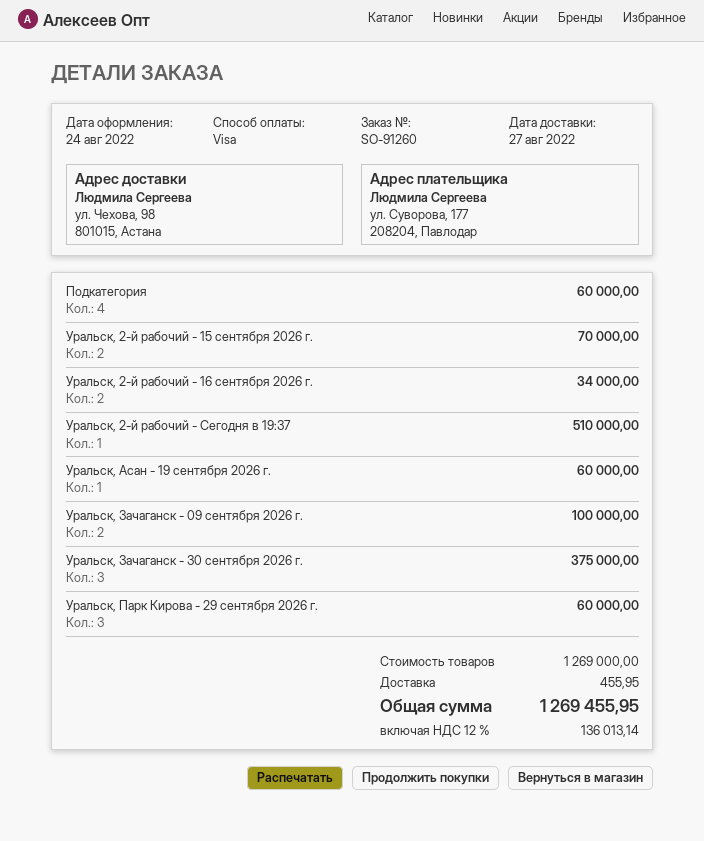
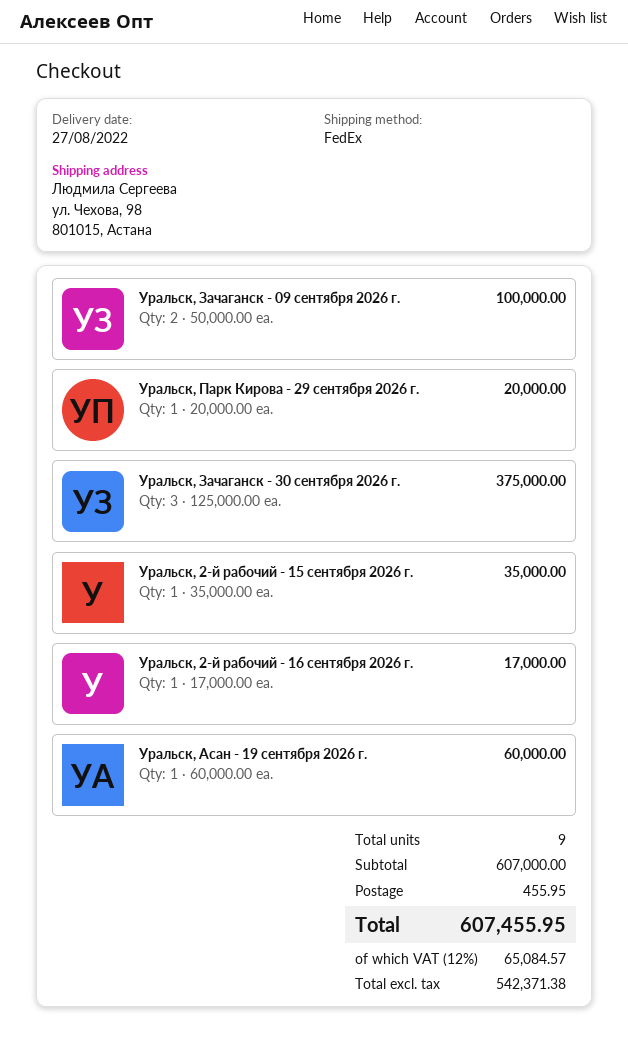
Подкатегория: 4 for 60000.00 -> none
Уральск, 2-й рабочий - 15 сентября 2026 г.: 2 for 70000.00 -> 1 for 35000.00
Уральск, 2-й рабочий - 16 сентября 2026 г.: 2 for 34000.00 -> 1 for 17000.00
Уральск, 2-й рабочий - Сегодня в 19:37: 1 for 510000.00 -> none
Уральск, Парк Кирова - 29 сентября 2026 г.: 3 for 60000.00 -> 1 for 20000.00
subtotal: 1269000.00 -> 607000.00
tax: 12% = 136013.14 -> 12% = 65084.57
total: 1269455.95 -> 607455.95

